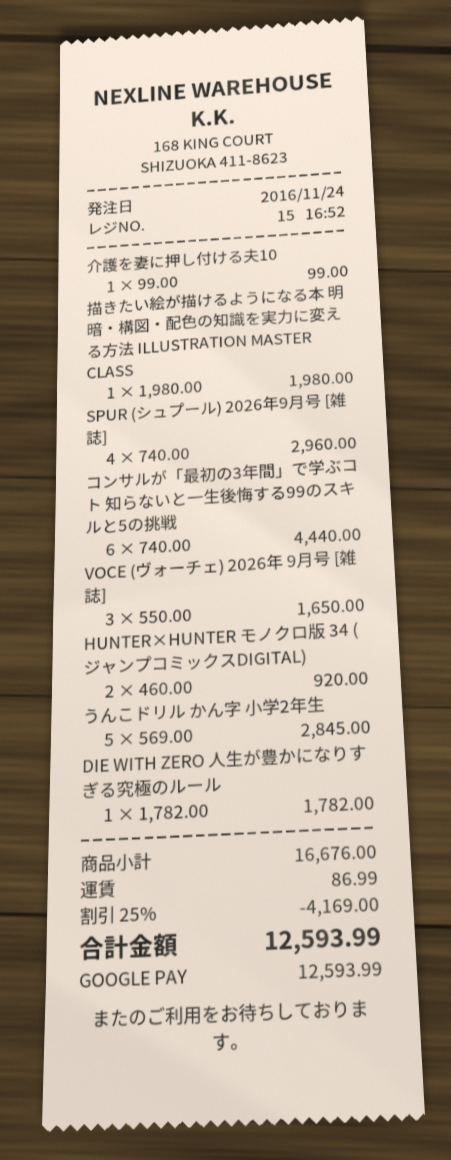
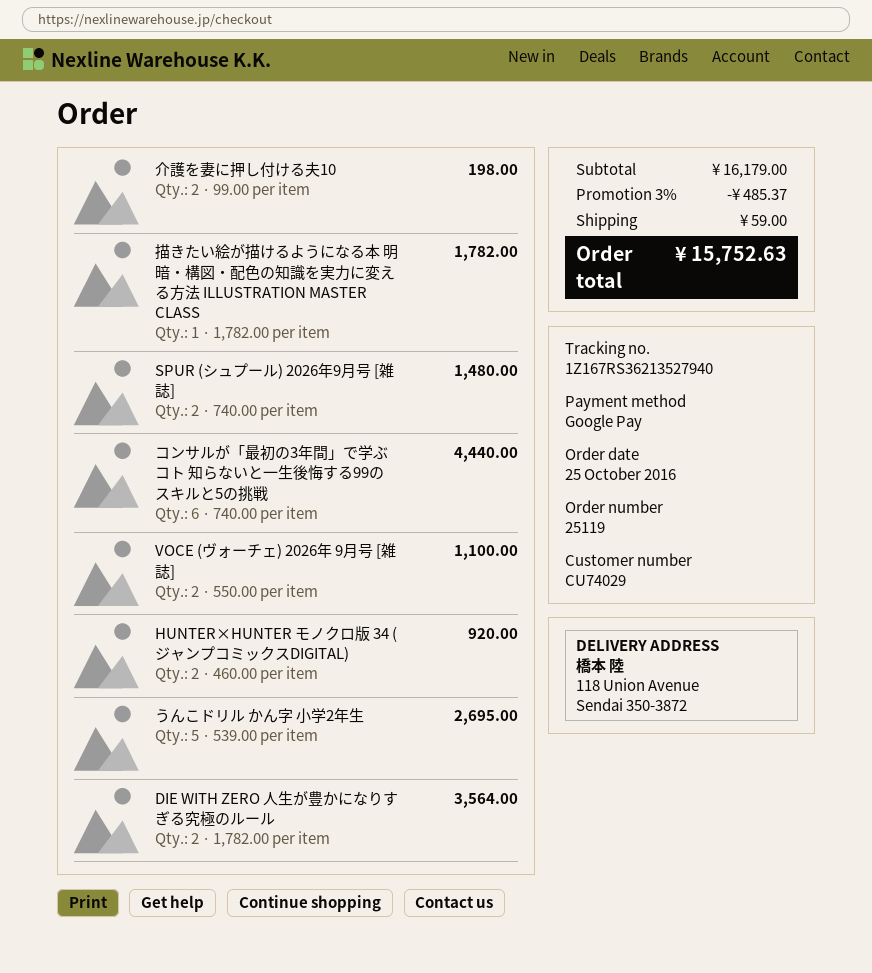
order date: 2016-11-24 -> 2016-10-25
介護を妻に押し付ける夫10: 1 x 99.00 = 99.00 -> 2 x 99.00 = 198.00
描きたい絵が描けるようになる本 明暗・構図・配色の知識を実力に変える方法 ILLUSTRATION MASTER CLASS: 1 x 1980.00 = 1980.00 -> 1 x 1782.00 = 1782.00
SPUR (シュプール) 2026年9月号 [雑誌]: 4 x 740.00 = 2960.00 -> 2 x 740.00 = 1480.00
VOCE (ヴォーチェ) 2026年 9月号 [雑誌]: 3 x 550.00 = 1650.00 -> 2 x 550.00 = 1100.00
うんこドリル かん字 小学2年生: 5 x 569.00 = 2845.00 -> 5 x 539.00 = 2695.00
DIE WITH ZERO 人生が豊かになりすぎる究極のルール: 1 x 1782.00 = 1782.00 -> 2 x 1782.00 = 3564.00
subtotal: 16676.00 -> 16179.00
discount: 25% = 4169.00 -> 3% = 485.37
shipping: 86.99 -> 59.00
total: 12593.99 -> 15752.63

